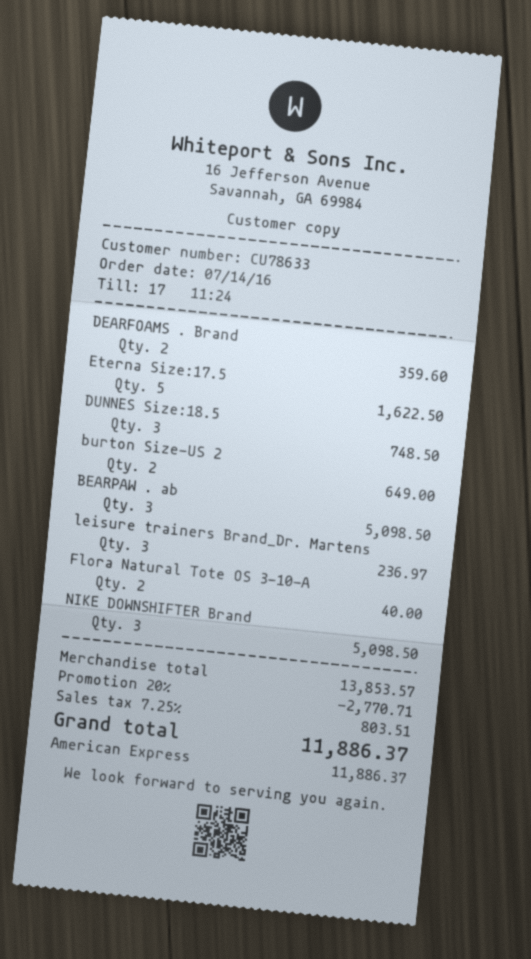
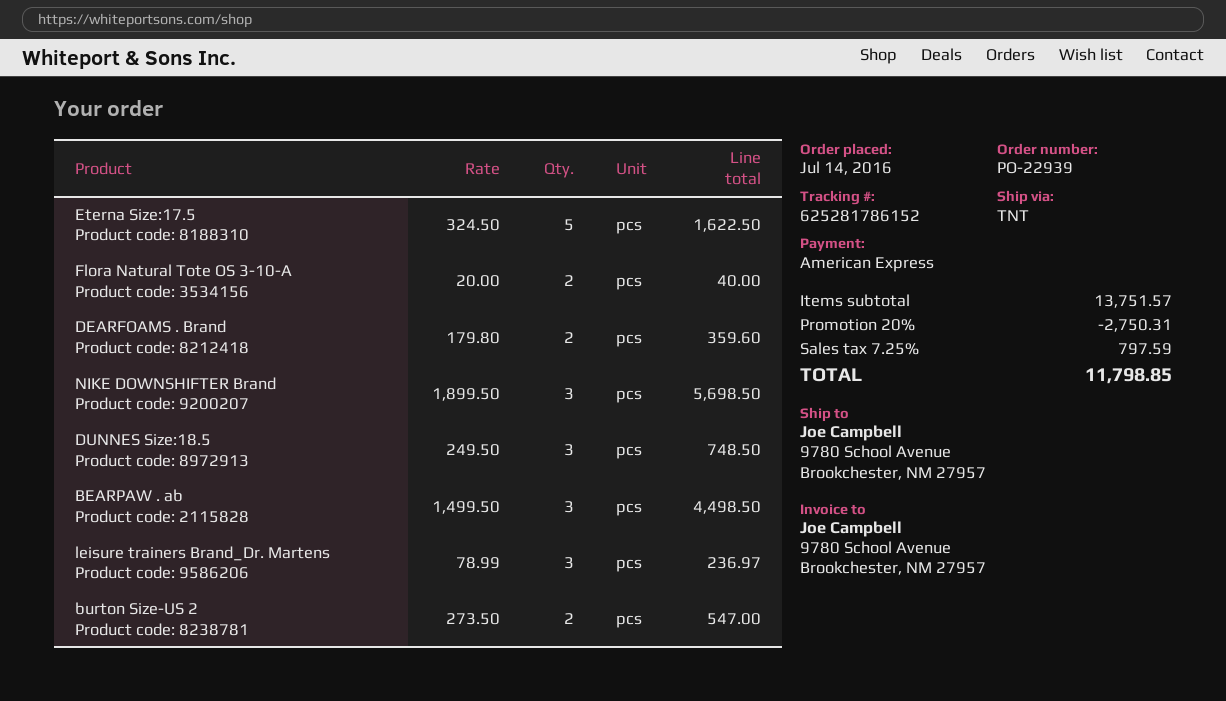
burton Size-US 2: 2 for 649.00 -> 2 for 547.00
BEARPAW . ab: 3 for 5098.50 -> 3 for 4498.50
NIKE DOWNSHIFTER Brand: 3 for 5098.50 -> 3 for 5698.50
subtotal: 13853.57 -> 13751.57
discount: 20% = 2770.71 -> 20% = 2750.31
tax: 7.25% = 803.51 -> 7.25% = 797.59
total: 11886.37 -> 11798.85

